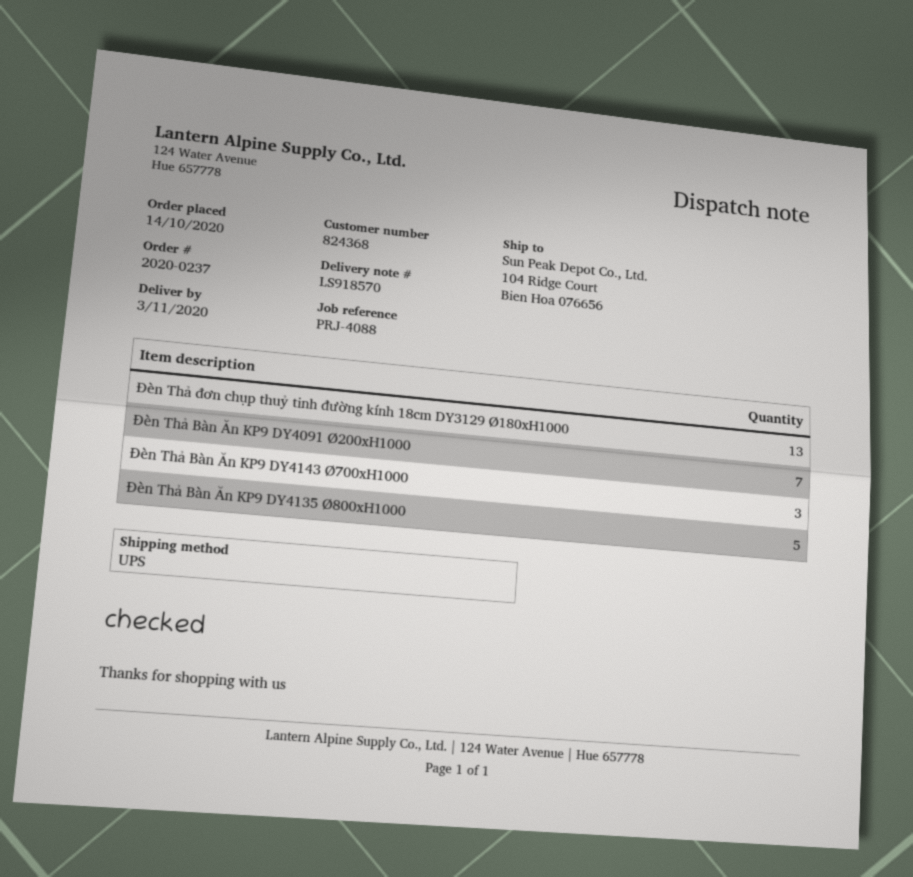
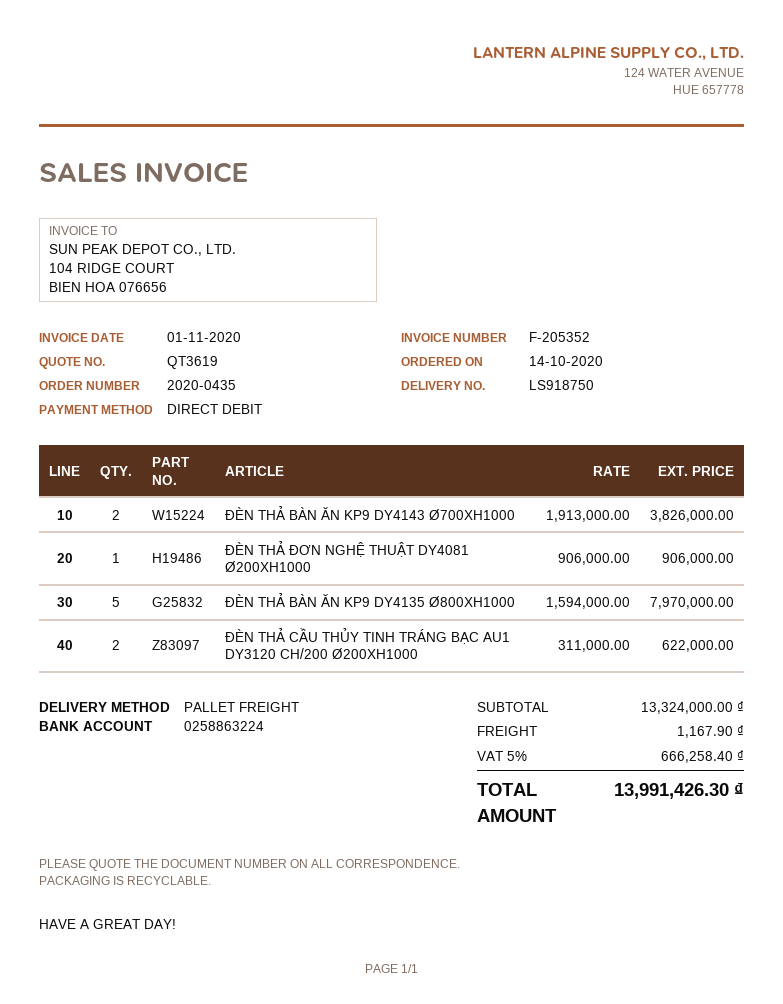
order number: 2020-0237 -> 2020-0435
delivery note number: LS918570 -> LS918750
shipping method: UPS -> pallet freight
Đèn Thả đơn chụp thuỷ tinh đường kính 18cm DY3129 Ø180xH1000: 13 -> none
Đèn Thả Bàn Ăn KP9 DY4091 Ø200xH1000: 7 -> none
Đèn Thả Bàn Ăn KP9 DY4143 Ø700xH1000: 3 -> 2
ĐÈN THẢ ĐƠN NGHỆ THUẬT DY4081 Ø200XH1000: none -> 1
ĐÈN THẢ CẦU THỦY TINH TRÁNG BẠC AU1 DY3120 CH/200 Ø200XH1000: none -> 2

